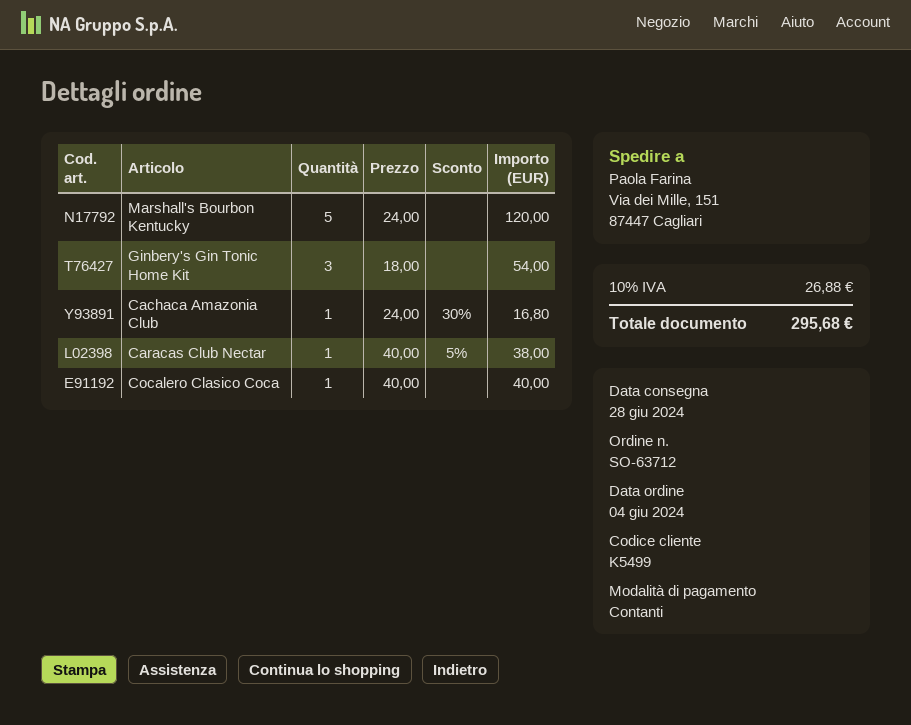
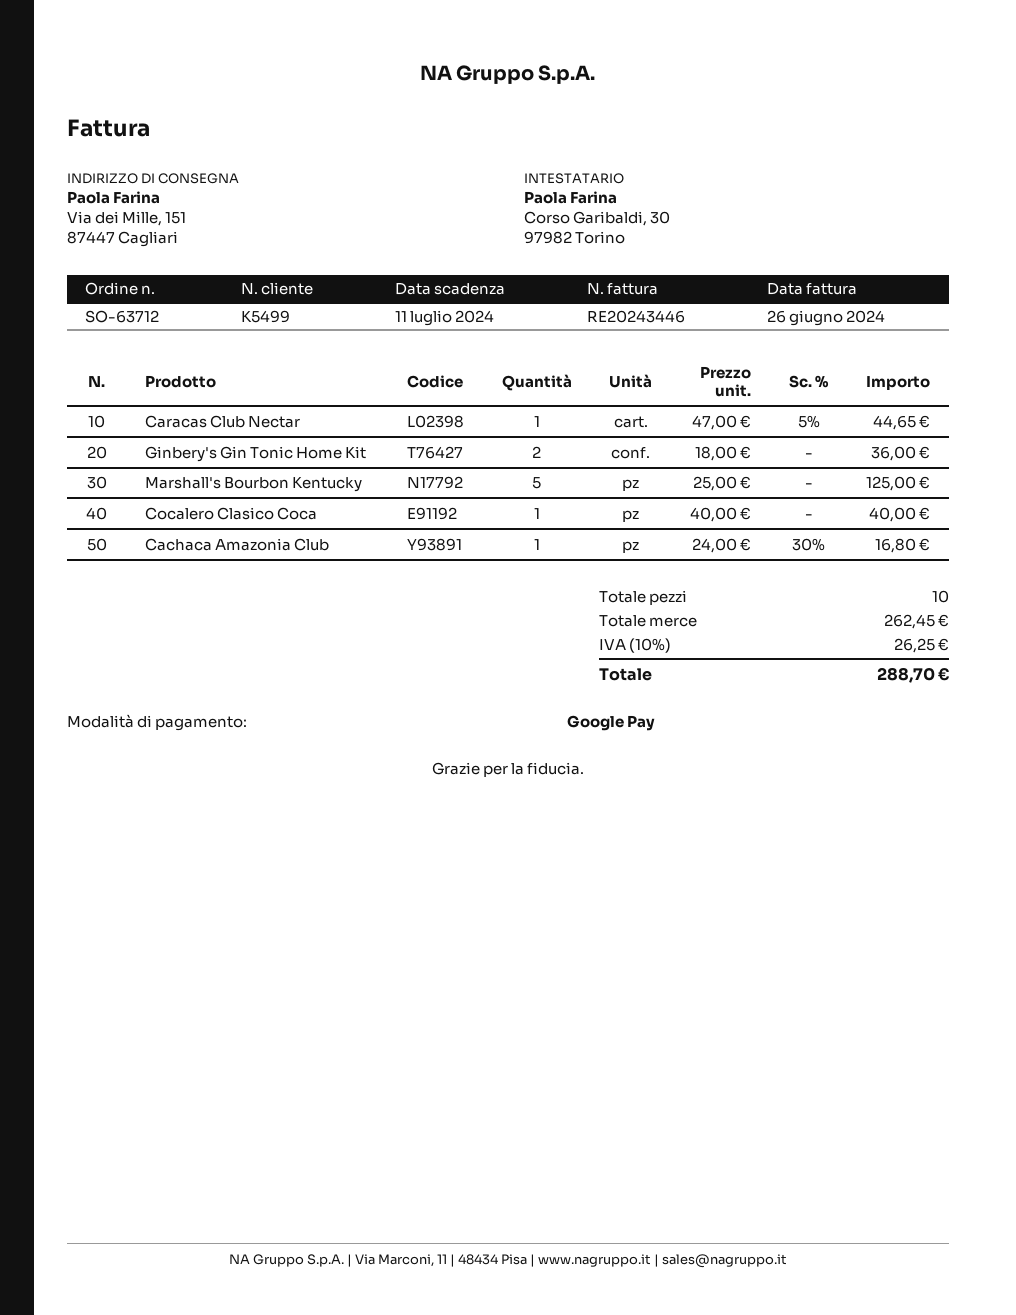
payment method: cash -> Google Pay
Marshall's Bourbon Kentucky: 5 x 24.00 = 120.00 -> 5 x 25.00 = 125.00
Ginbery's Gin Tonic Home Kit: 3 x 18.00 = 54.00 -> 2 x 18.00 = 36.00
Caracas Club Nectar: 1 x 40.00 - 5% = 38.00 -> 1 x 47.00 - 5% = 44.65
tax: 10% = 26.88 -> 10% = 26.25
total: 295.68 -> 288.70

